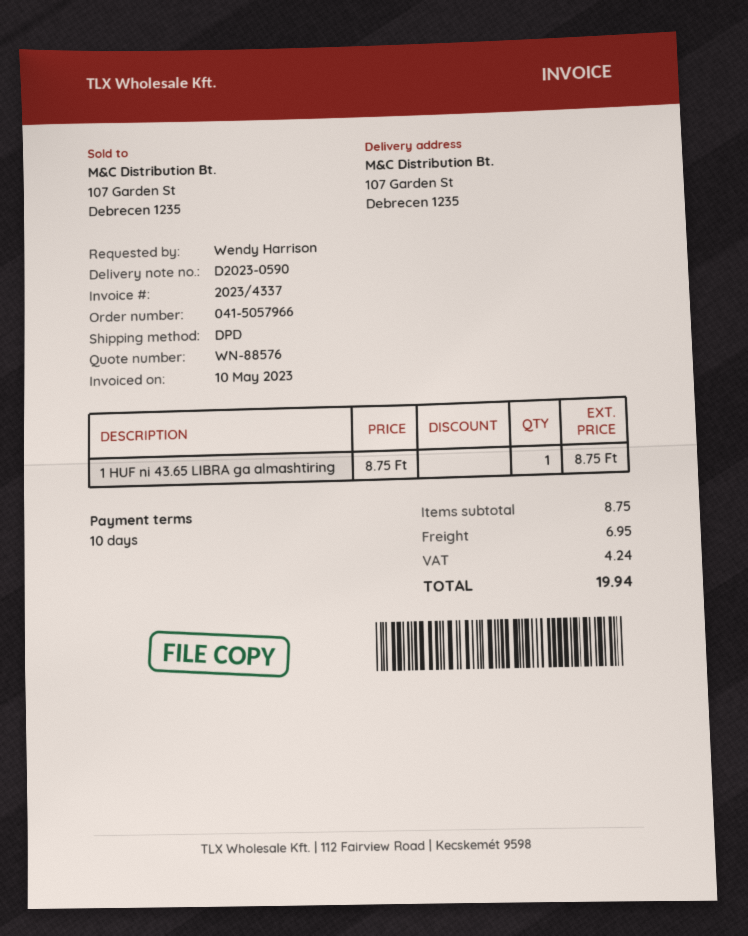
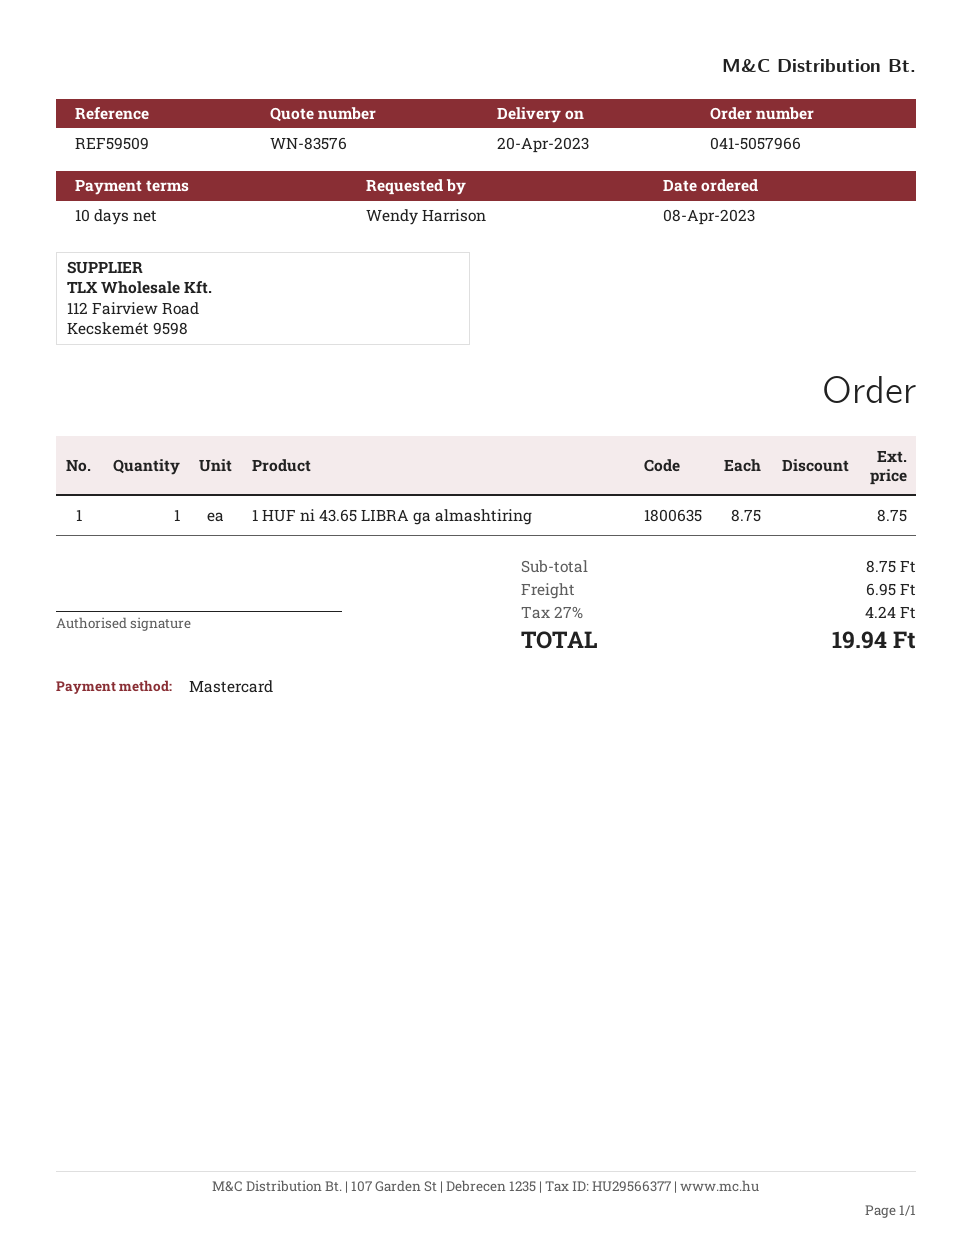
quote number: WN-88576 -> WN-83576

